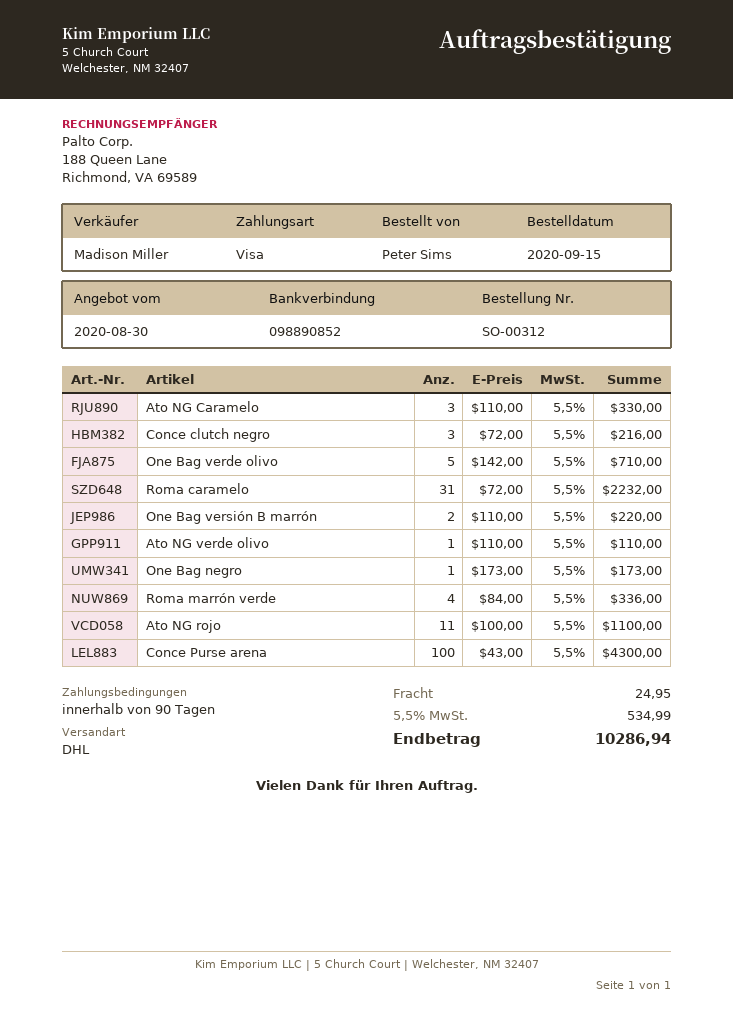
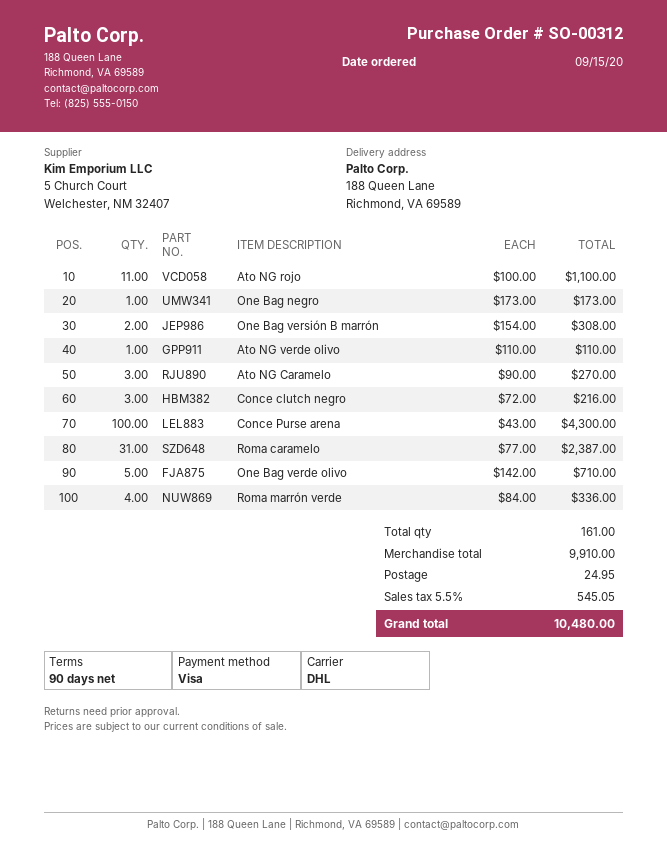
Ato NG Caramelo: 3 x 110.00 = 330.00 -> 3 x 90.00 = 270.00
Roma caramelo: 31 x 72.00 = 2232.00 -> 31 x 77.00 = 2387.00
One Bag versión B marrón: 2 x 110.00 = 220.00 -> 2 x 154.00 = 308.00
tax: 5.5% = 534.99 -> 5.5% = 545.05
total: 10286.94 -> 10480.00

